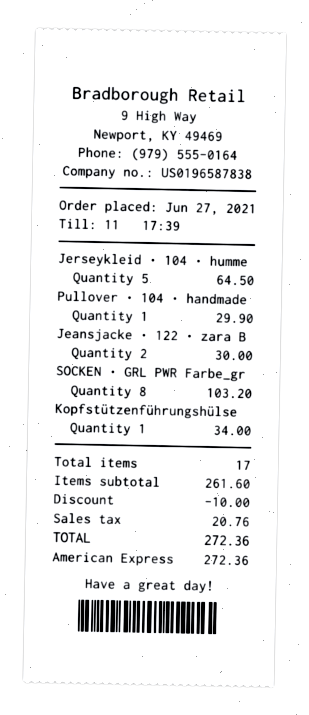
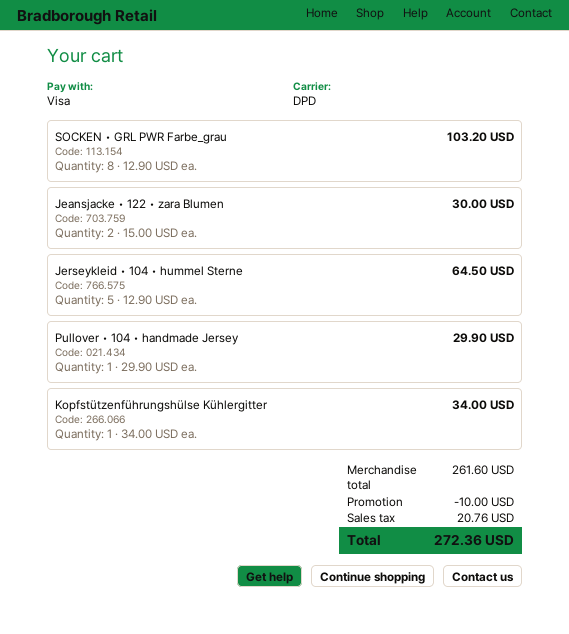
payment method: American Express -> Visa

